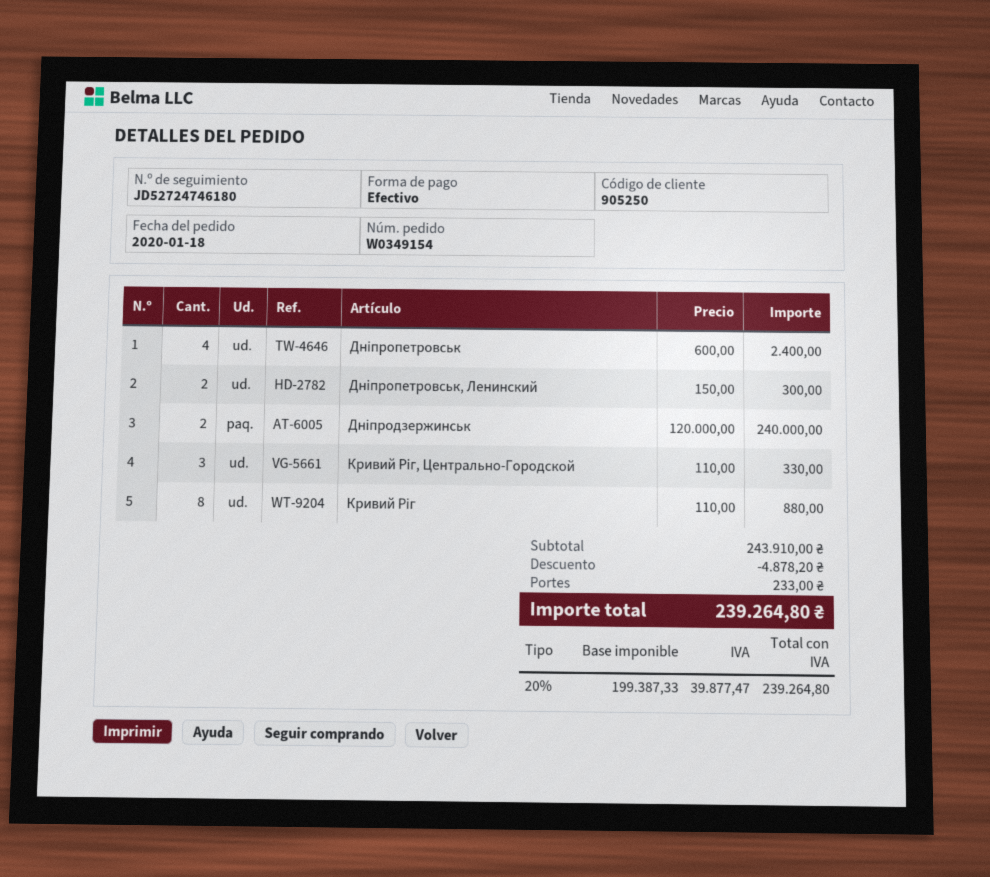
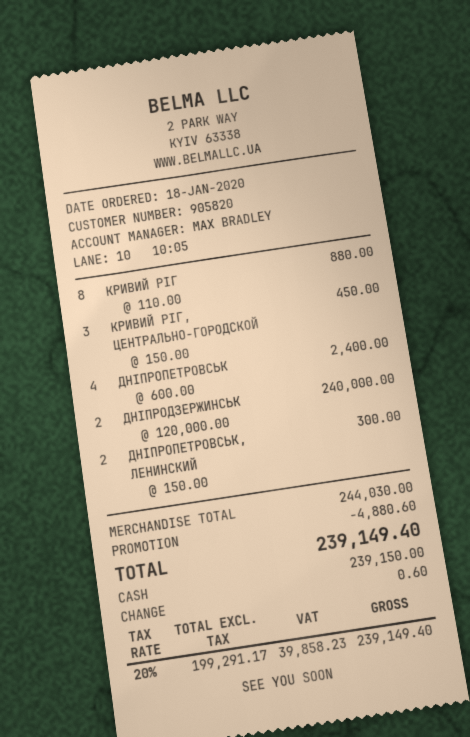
customer number: 905250 -> 905820
Кривий Ріг, Центрально-Городской: 3 x 110.00 = 330.00 -> 3 x 150.00 = 450.00
subtotal: 243910.00 -> 244030.00
discount: 4878.20 -> 4880.60
shipping: 233.00 -> none
net: 199387.33 -> 199291.17
tax: 20% = 39877.47 -> 20% = 39858.23
total: 239264.80 -> 239149.40

